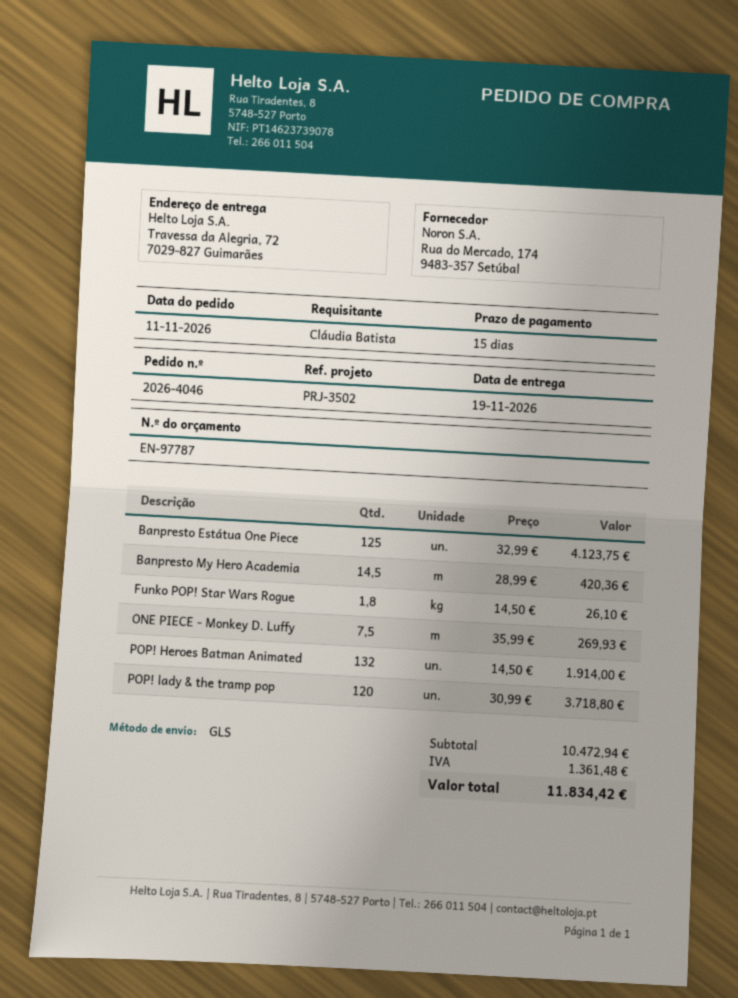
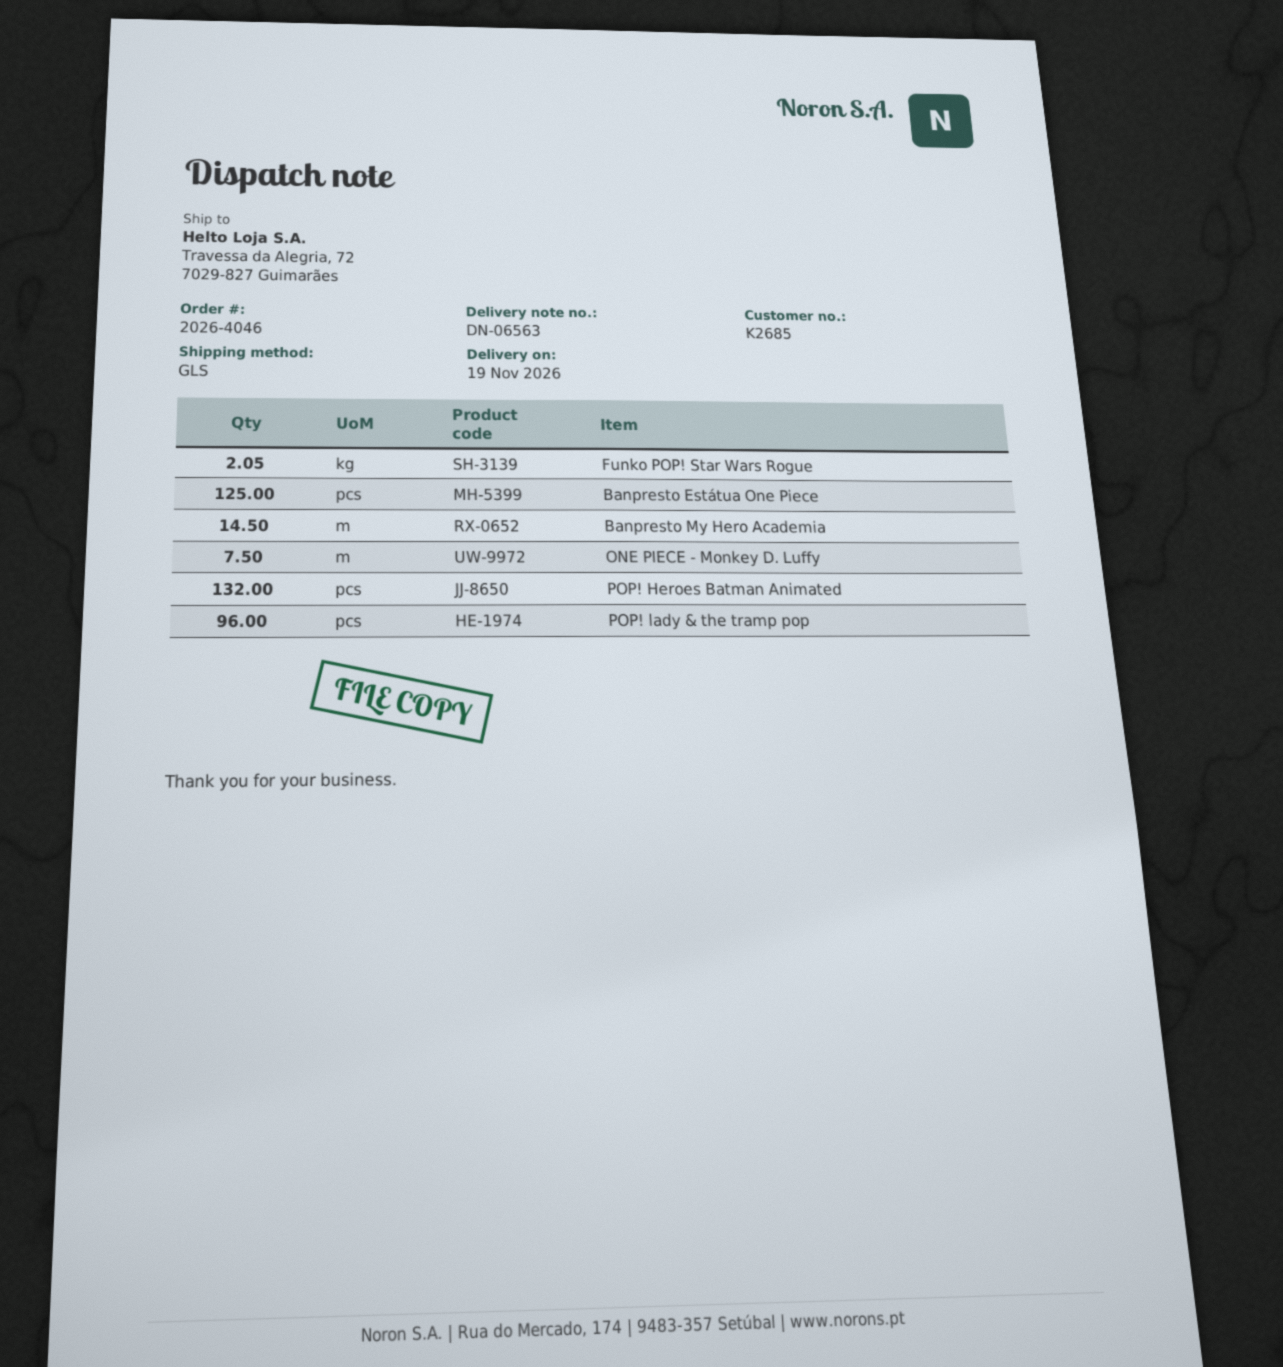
Funko POP! Star Wars Rogue: 1.8 -> 2.05
POP! lady & the tramp pop: 120 -> 96

